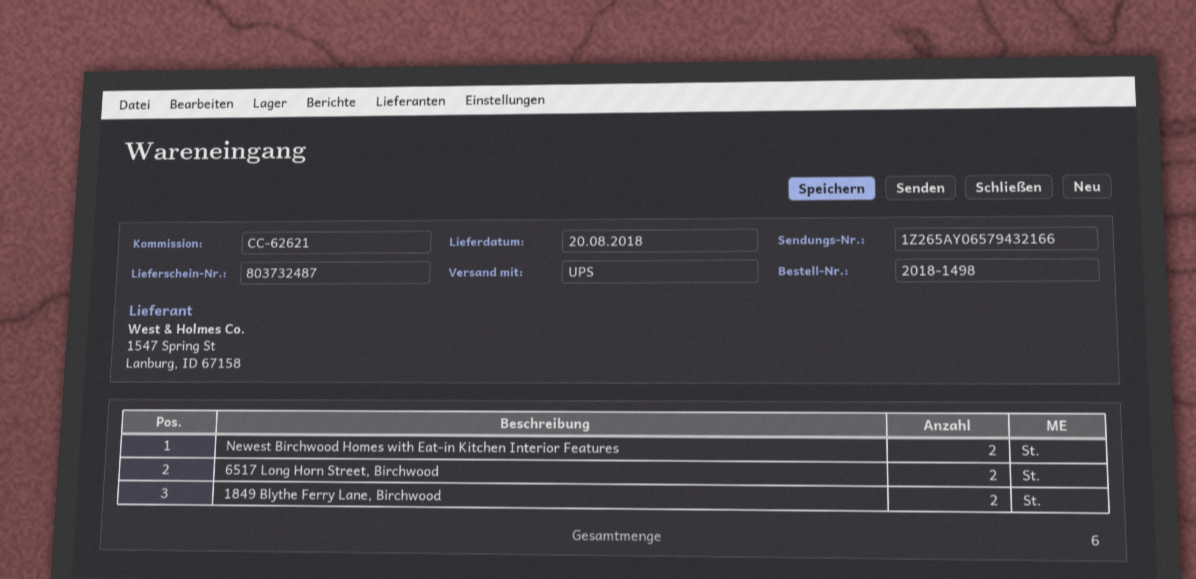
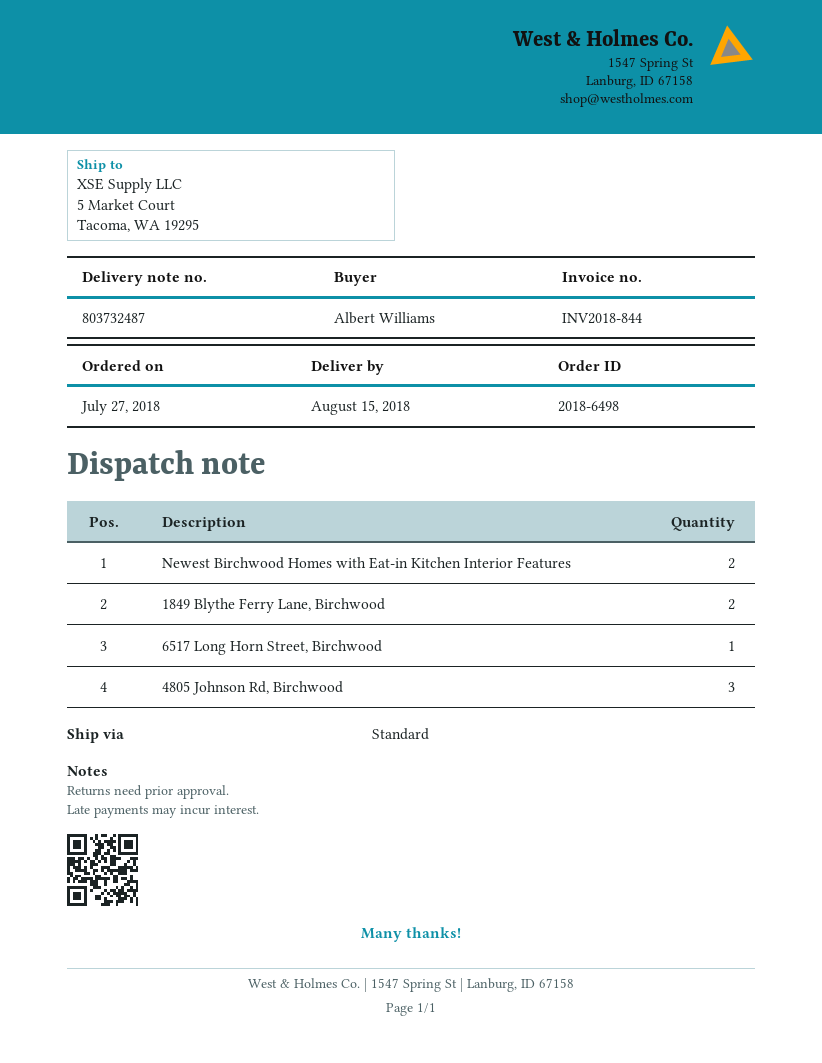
order number: 2018-1498 -> 2018-6498
delivery date: 2018-08-20 -> 2018-08-15
shipping method: UPS -> standard
6517 Long Horn Street, Birchwood: 2 -> 1
4805 Johnson Rd, Birchwood: none -> 3

